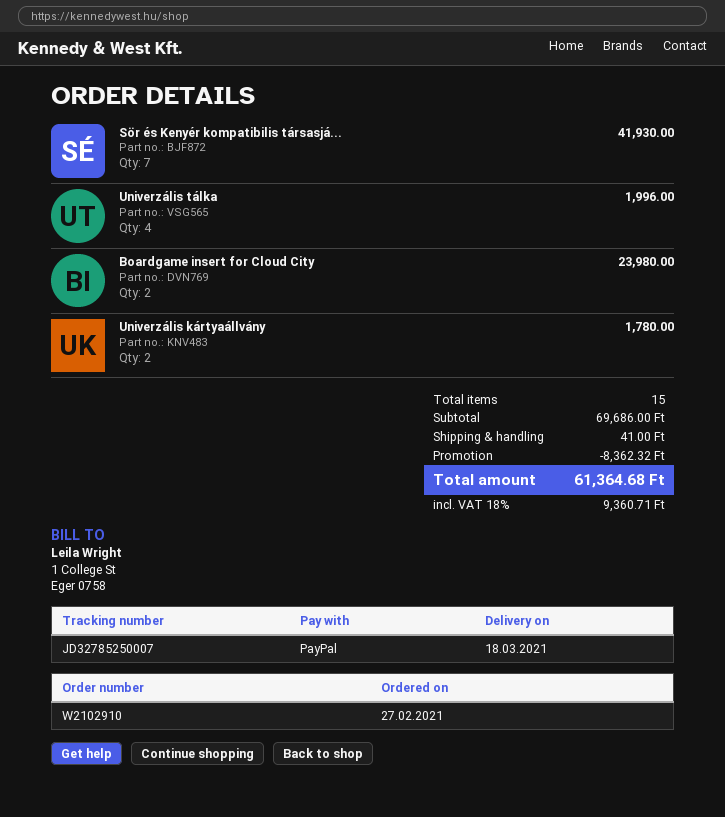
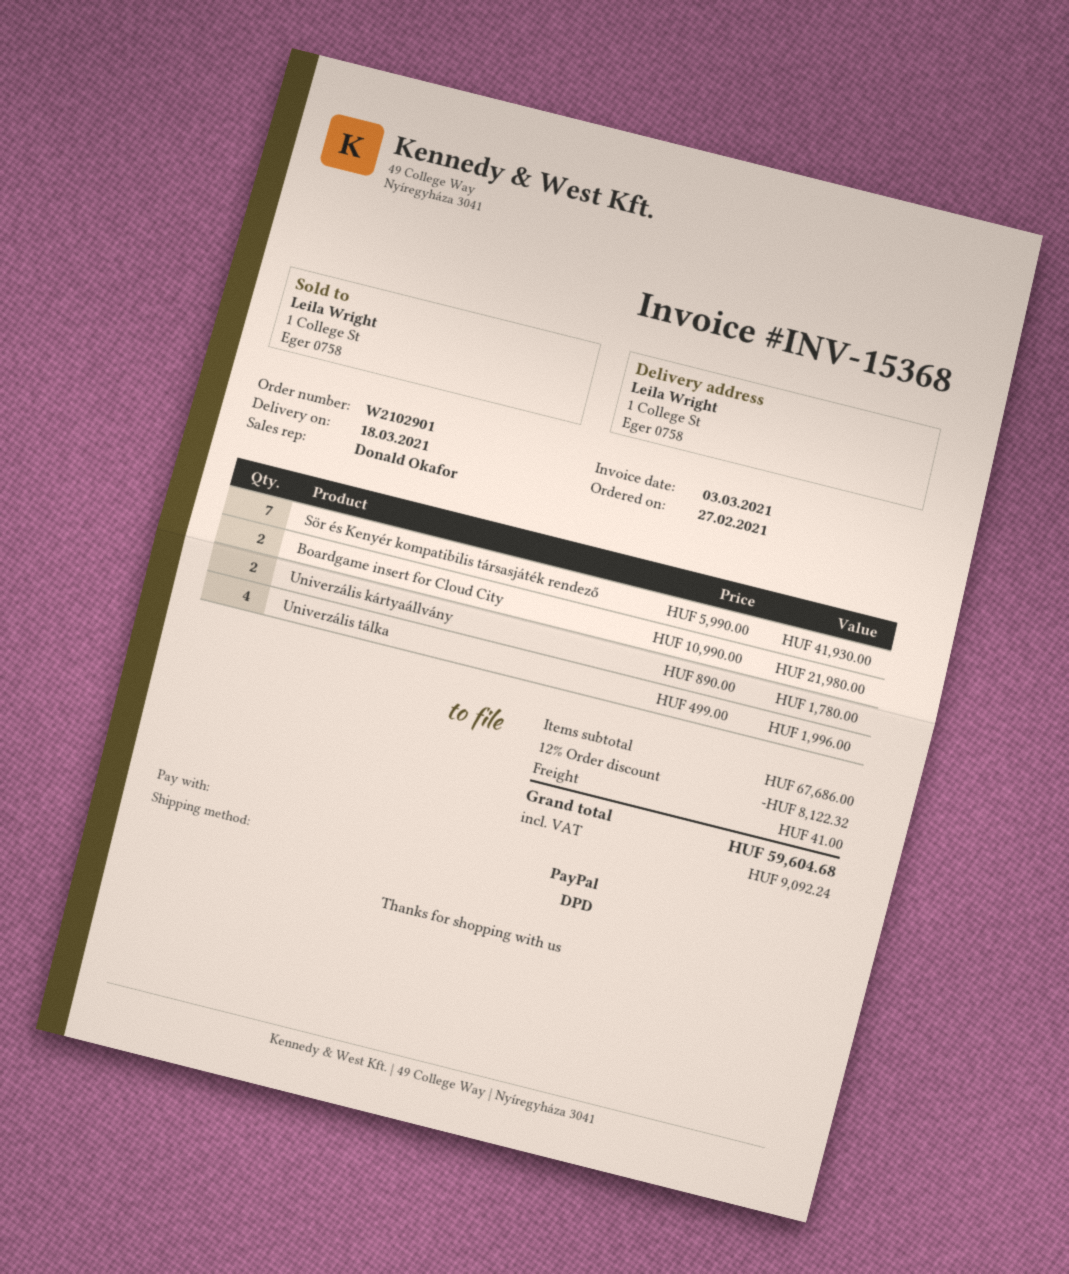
order number: W2102910 -> W2102901
Boardgame insert for Cloud City: 2 for 23980.00 -> 2 for 21980.00
subtotal: 69686.00 -> 67686.00
discount: 8362.32 -> 8122.32
tax: 9360.71 -> 9092.24
total: 61364.68 -> 59604.68

